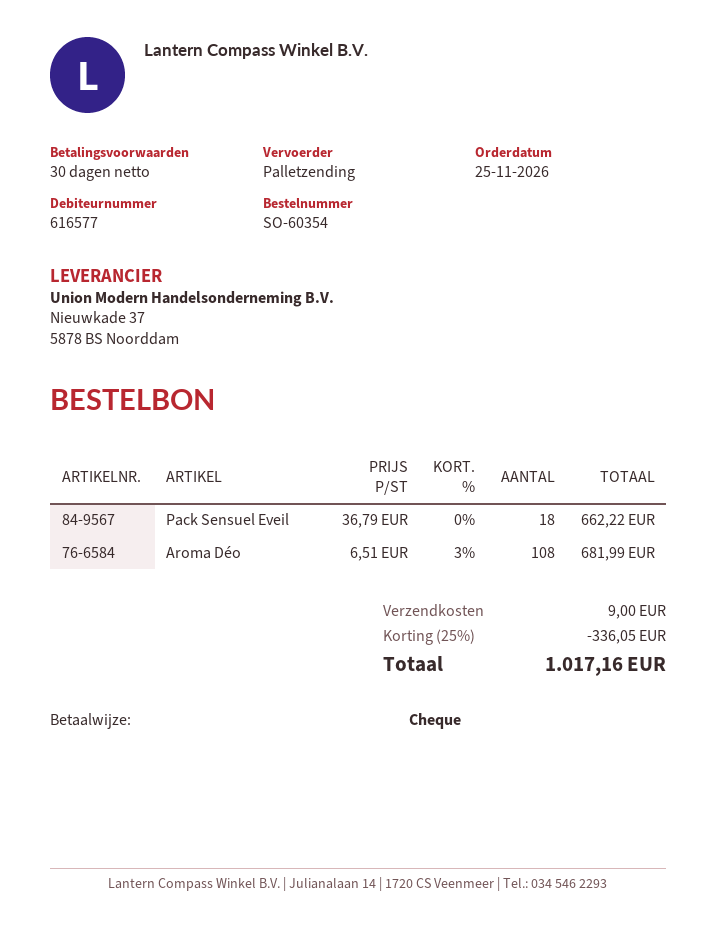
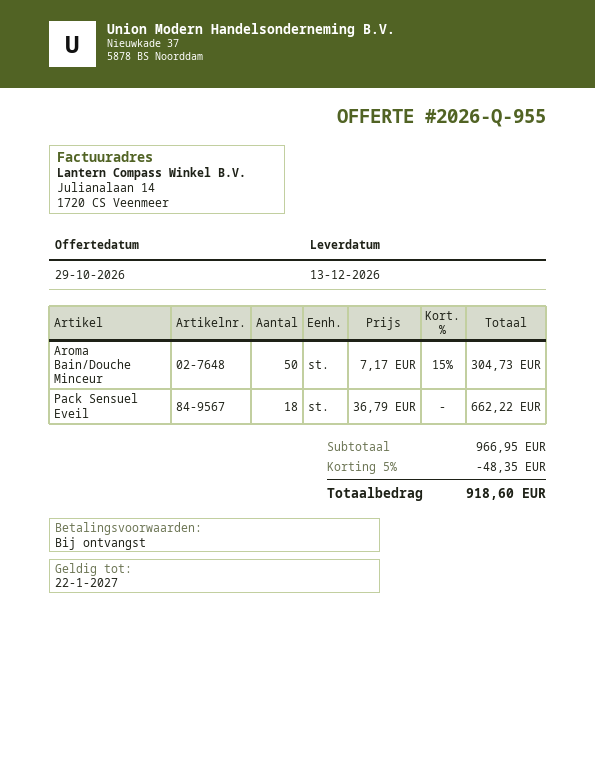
payment terms: 30 days -> on receipt
Aroma Déo: 108 x 6.51 - 3% = 681.99 -> none
Aroma Bain/Douche Minceur: none -> 50 x 7.17 - 15% = 304.73
discount: 25% = 336.05 -> 5% = 48.35
shipping: 9.00 -> none
total: 1017.16 -> 918.60

